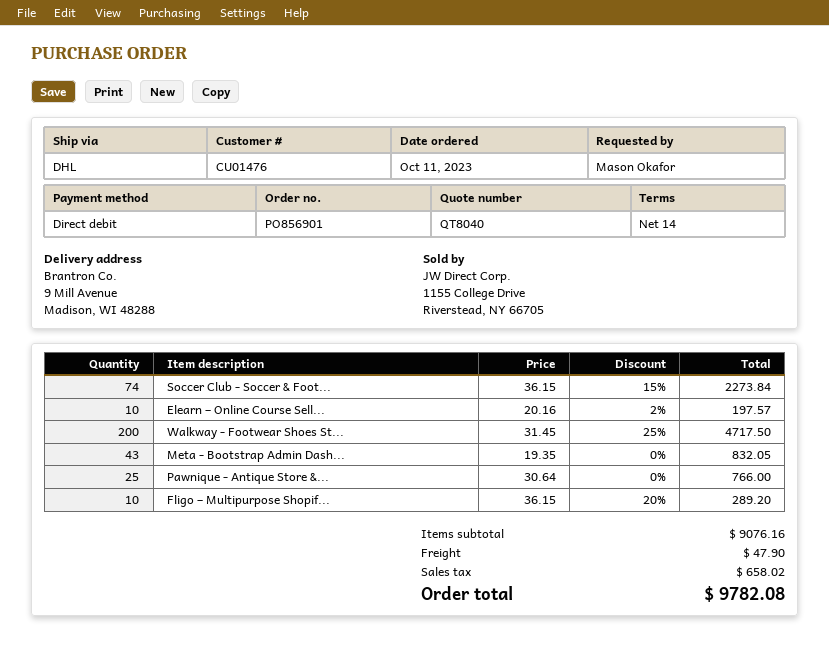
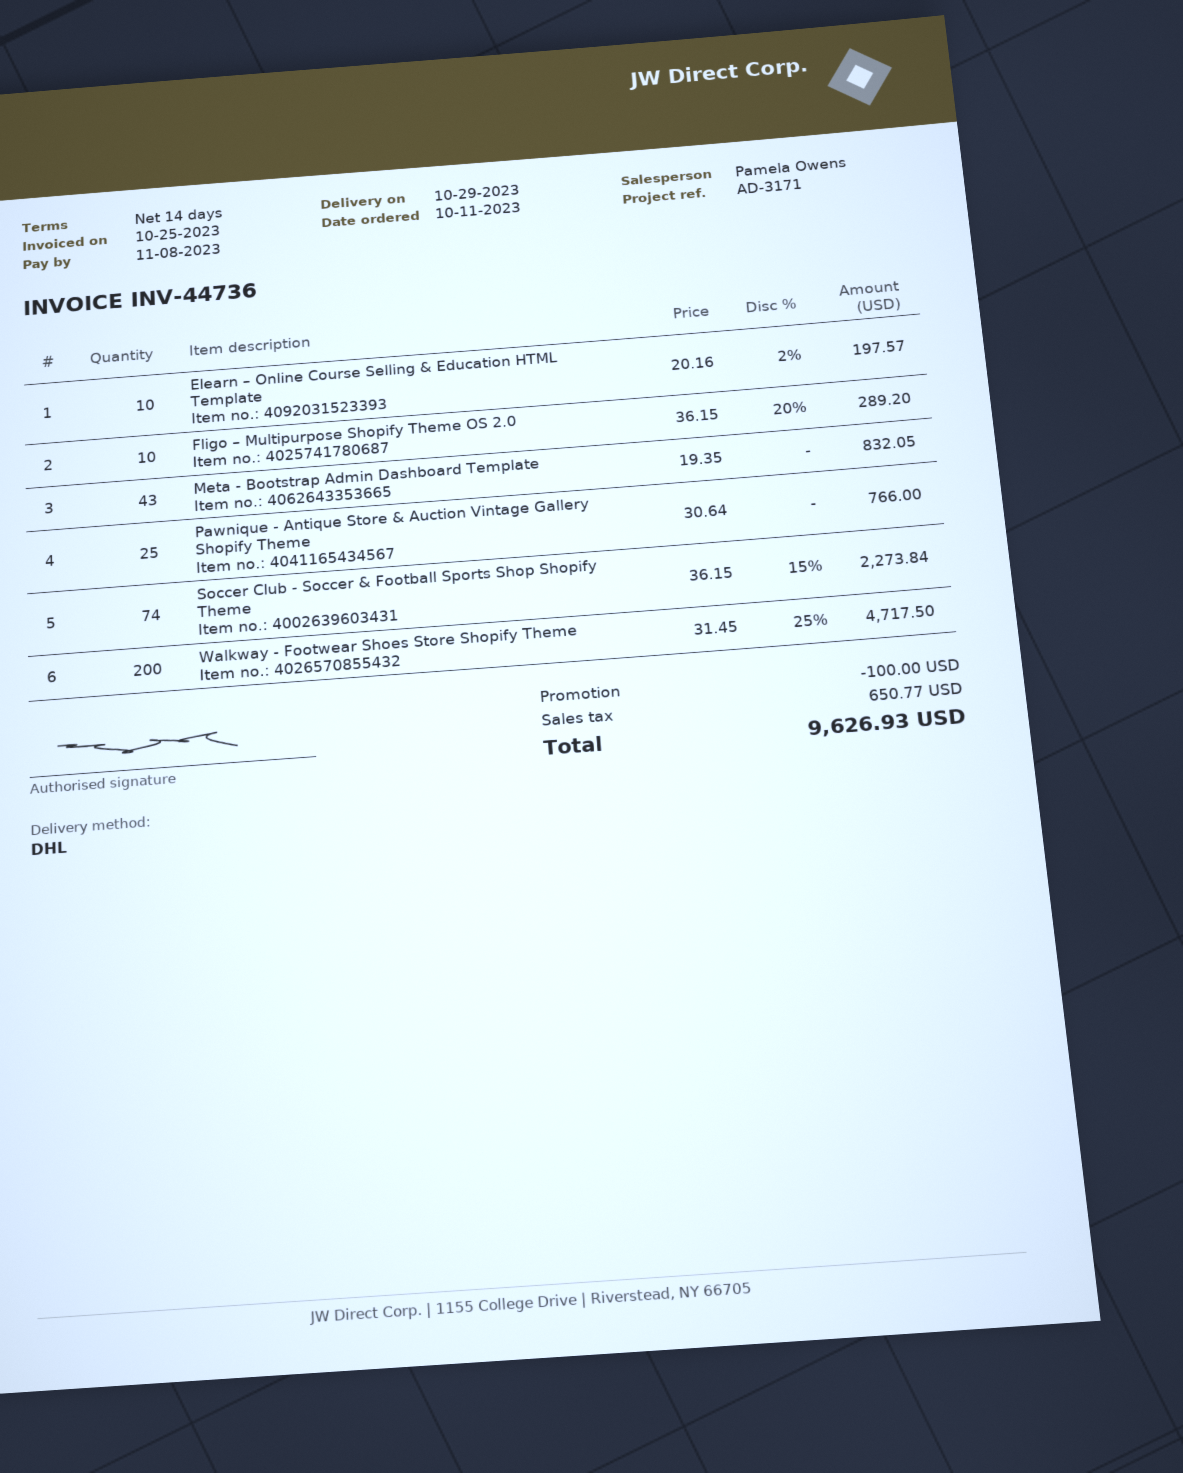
discount: none -> 100.00
shipping: 47.90 -> none
tax: 658.02 -> 650.77
total: 9782.08 -> 9626.93

